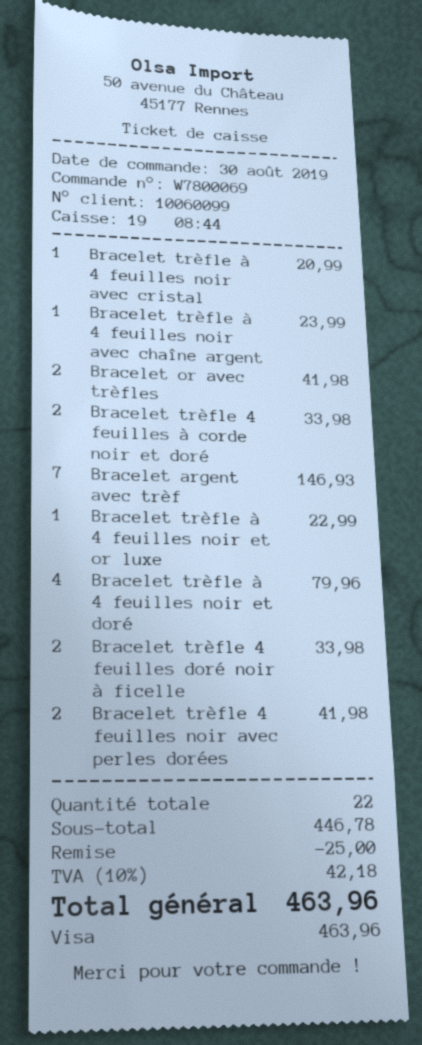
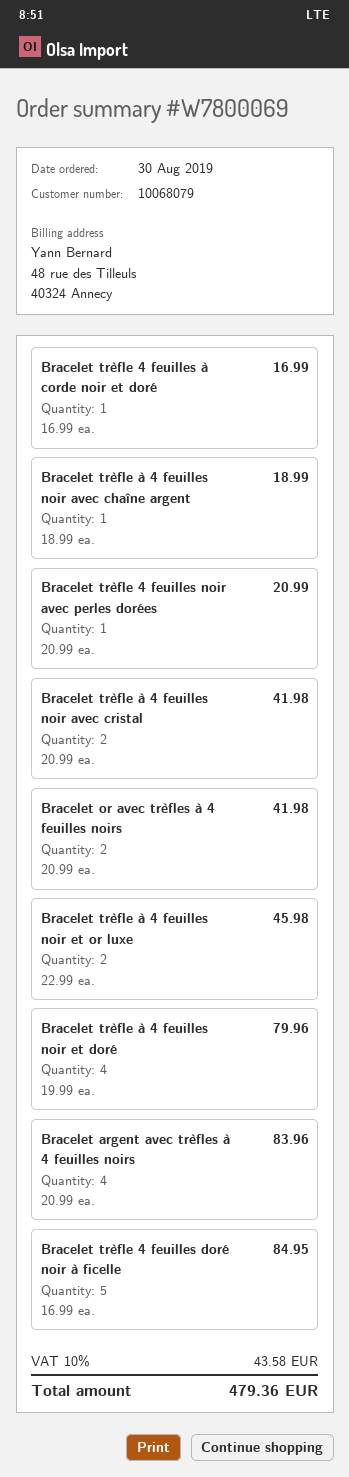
customer number: 10060099 -> 10068079
Bracelet trèfle à 4 feuilles noir avec cristal: 1 for 20.99 -> 2 for 41.98
Bracelet trèfle à 4 feuilles noir avec chaîne argent: 1 for 23.99 -> 1 for 18.99
Bracelet trèfle 4 feuilles à corde noir et doré: 2 for 33.98 -> 1 for 16.99
Bracelet argent avec trèf: 7 for 146.93 -> 4 for 83.96
Bracelet trèfle à 4 feuilles noir et or luxe: 1 for 22.99 -> 2 for 45.98
Bracelet trèfle 4 feuilles doré noir à ficelle: 2 for 33.98 -> 5 for 84.95
Bracelet trèfle 4 feuilles noir avec perles dorées: 2 for 41.98 -> 1 for 20.99
discount: 25.00 -> none
tax: 10% = 42.18 -> 10% = 43.58
total: 463.96 -> 479.36

